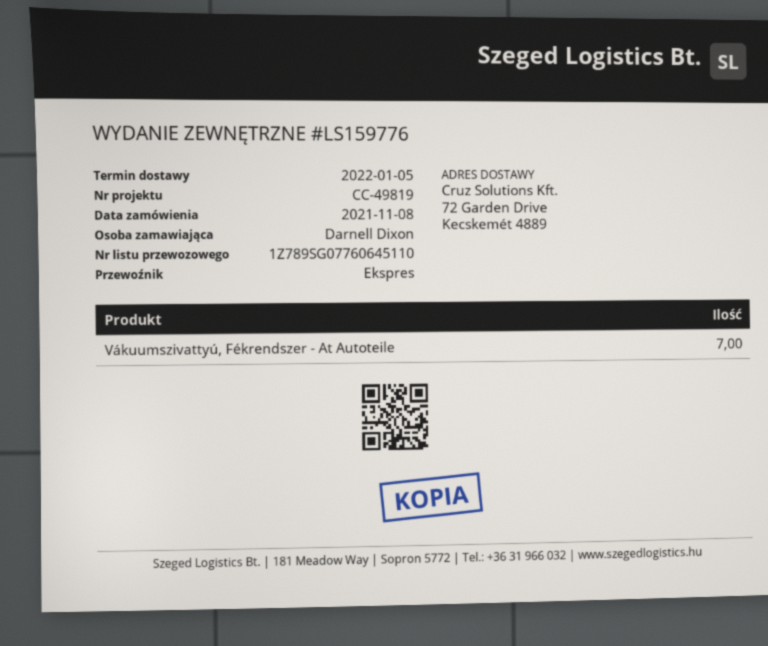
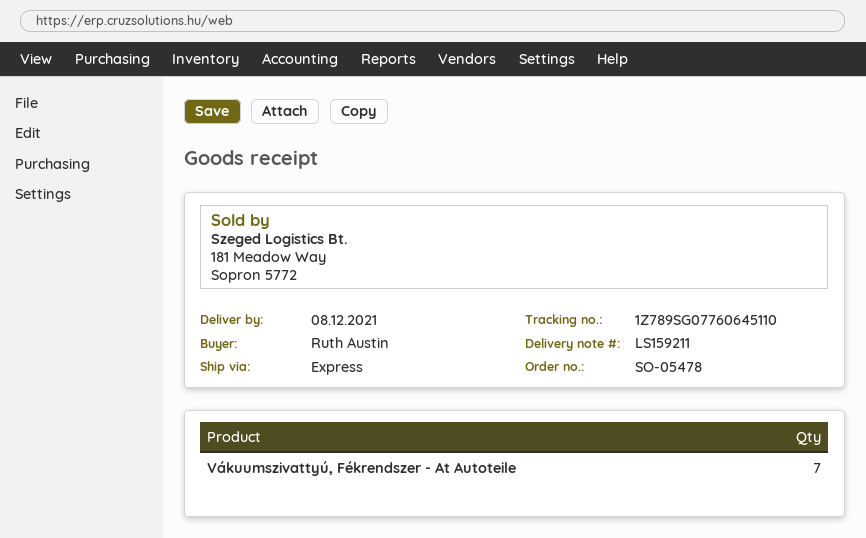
delivery note number: LS159776 -> LS159211
delivery date: 2022-01-05 -> 2021-12-08
ordered by: Darnell Dixon -> Ruth Austin

